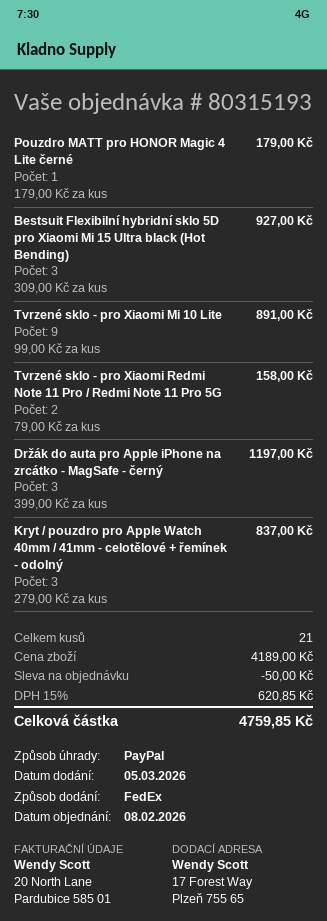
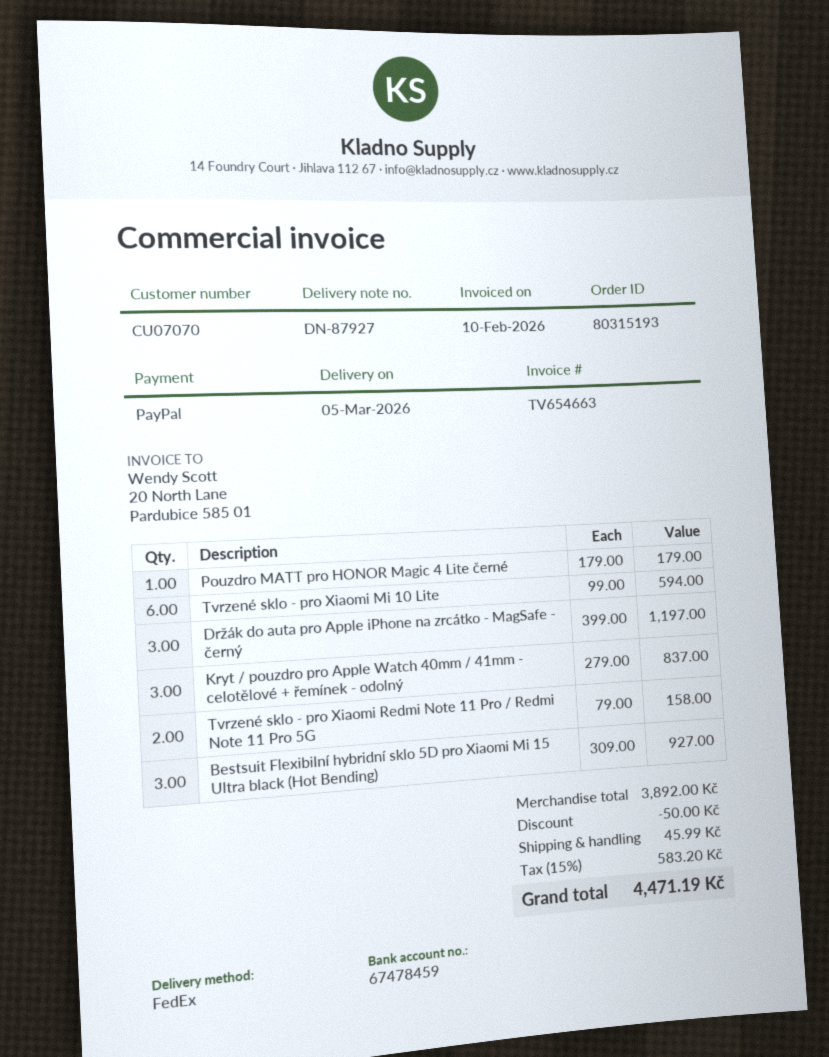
Tvrzené sklo - pro Xiaomi Mi 10 Lite: 9 x 99.00 = 891.00 -> 6 x 99.00 = 594.00
subtotal: 4189.00 -> 3892.00
shipping: none -> 45.99
tax: 15% = 620.85 -> 15% = 583.20
total: 4759.85 -> 4471.19

